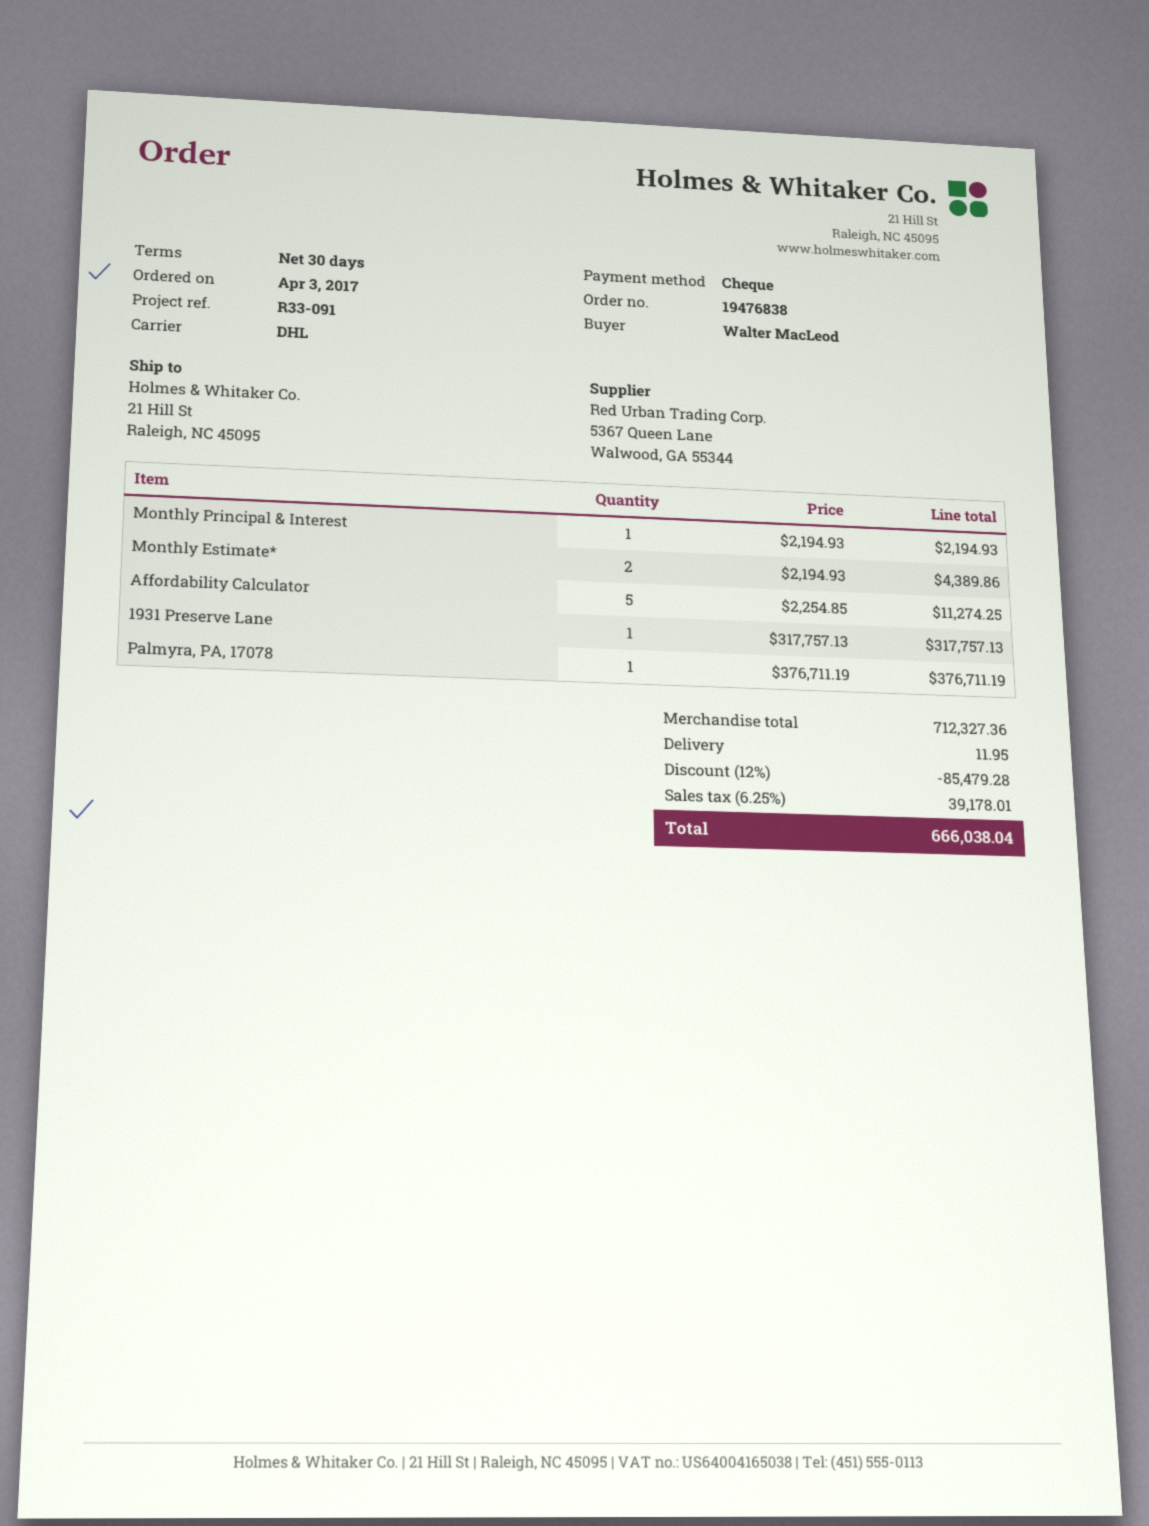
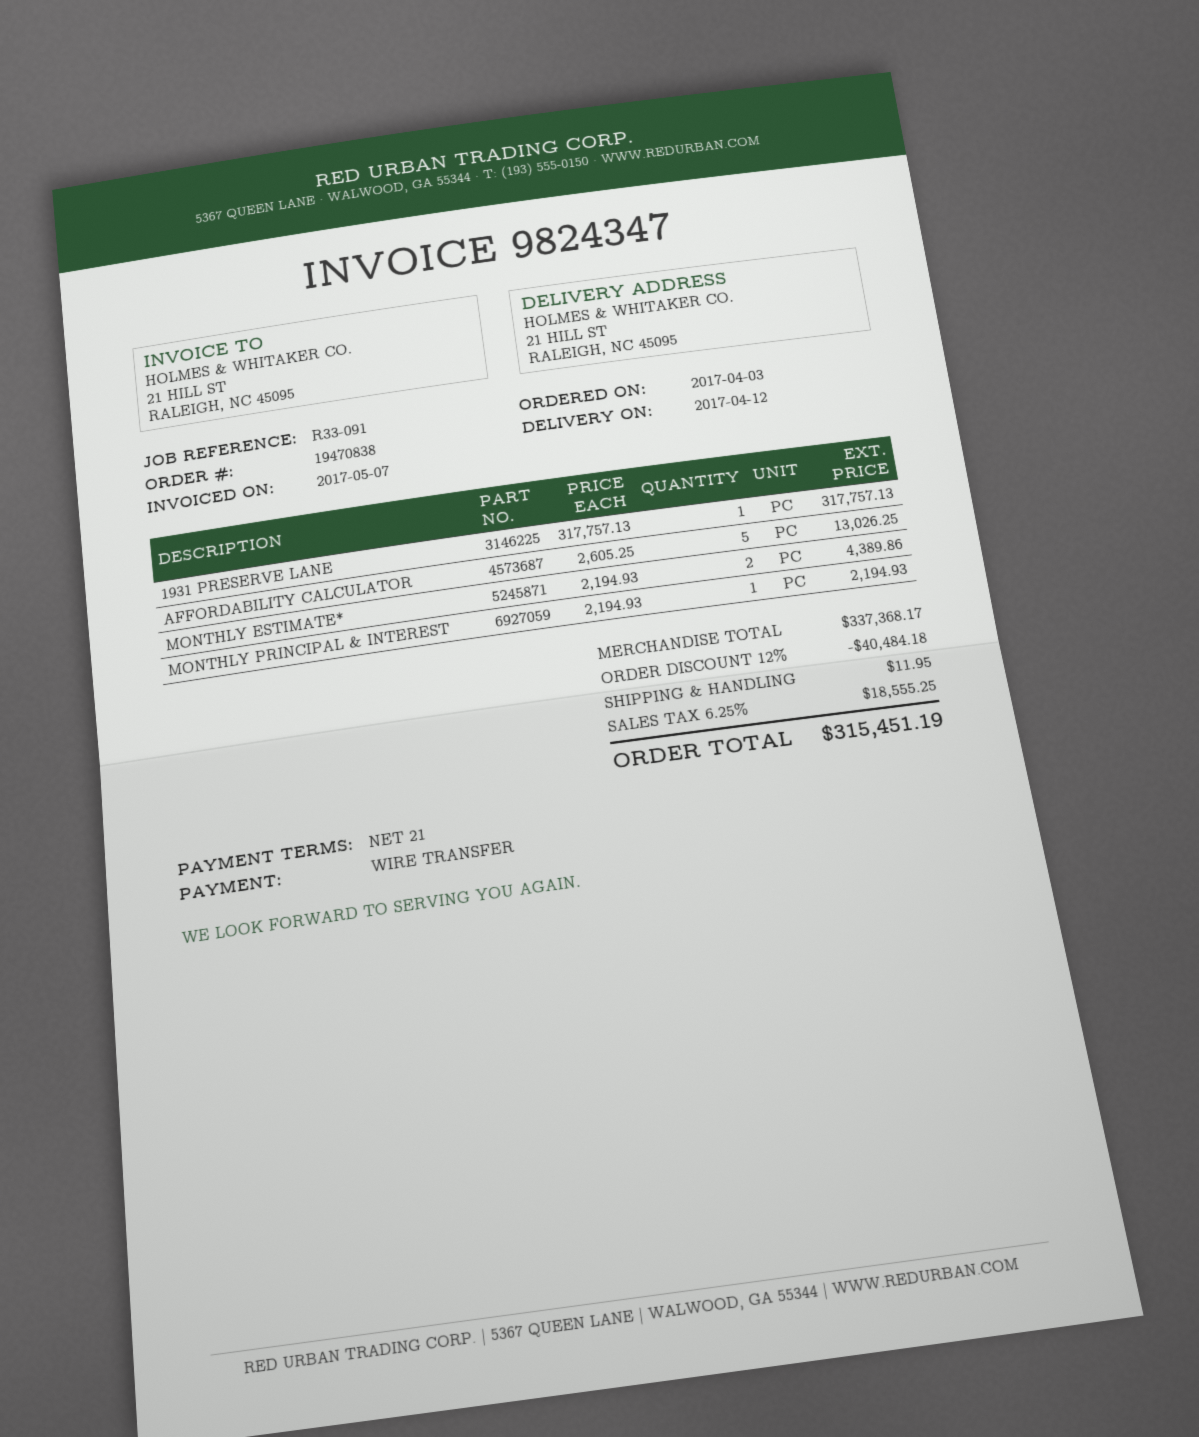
order number: 19476838 -> 19470838
payment terms: 30 days -> 21 days
payment method: cheque -> bank transfer
Affordability Calculator: 5 x 2254.85 = 11274.25 -> 5 x 2605.25 = 13026.25
Palmyra, PA, 17078: 1 x 376711.19 = 376711.19 -> none
subtotal: 712327.36 -> 337368.17
discount: 12% = 85479.28 -> 12% = 40484.18
tax: 6.25% = 39178.01 -> 6.25% = 18555.25
total: 666038.04 -> 315451.19

